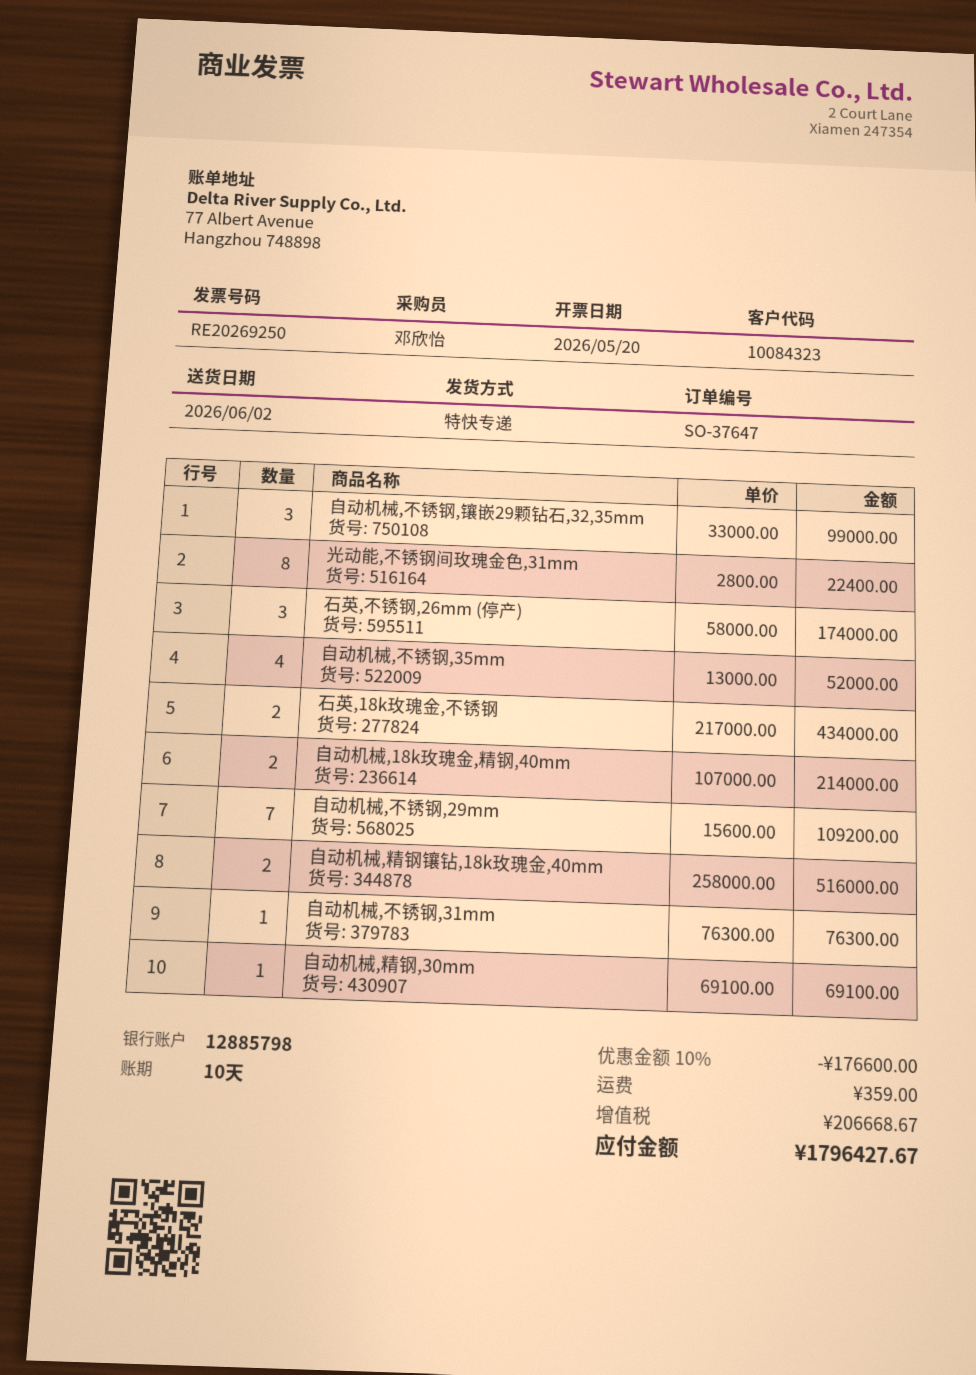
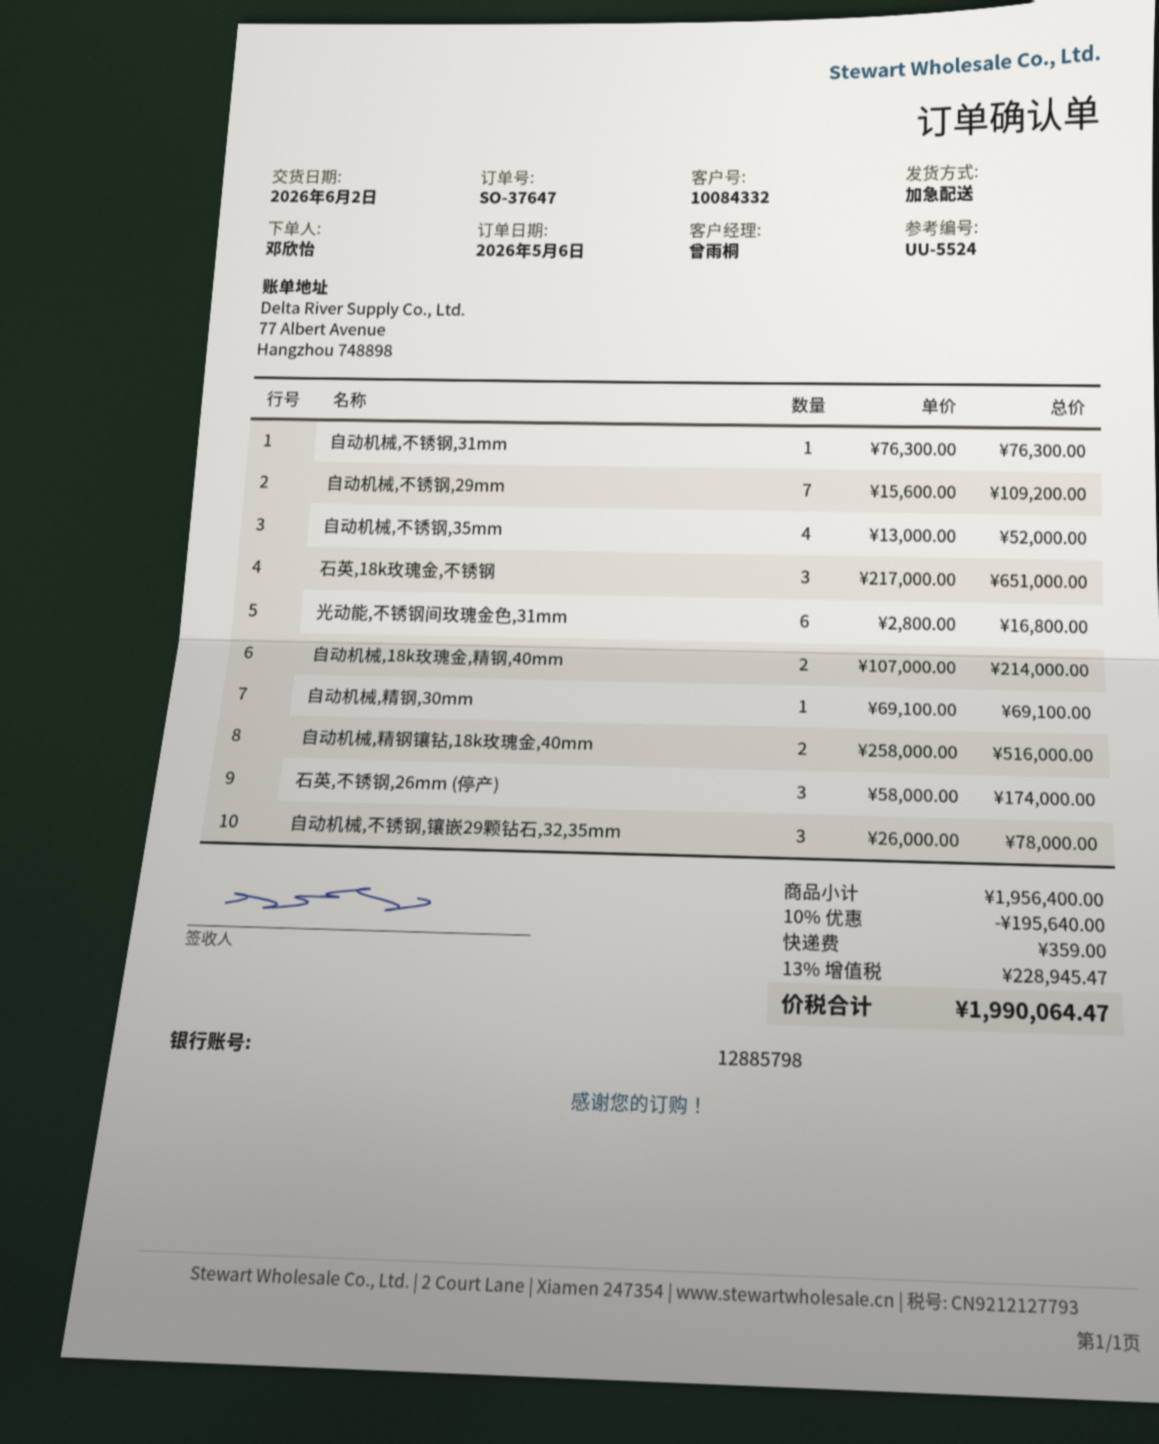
customer number: 10084323 -> 10084332
自动机械,不锈钢,镶嵌29颗钻石,32,35mm: 3 x 33000.00 = 99000.00 -> 3 x 26000.00 = 78000.00
光动能,不锈钢间玫瑰金色,31mm: 8 x 2800.00 = 22400.00 -> 6 x 2800.00 = 16800.00
石英,18k玫瑰金,不锈钢: 2 x 217000.00 = 434000.00 -> 3 x 217000.00 = 651000.00
discount: 10% = 176600.00 -> 10% = 195640.00
tax: 206668.67 -> 228945.47
total: 1796427.67 -> 1990064.47

